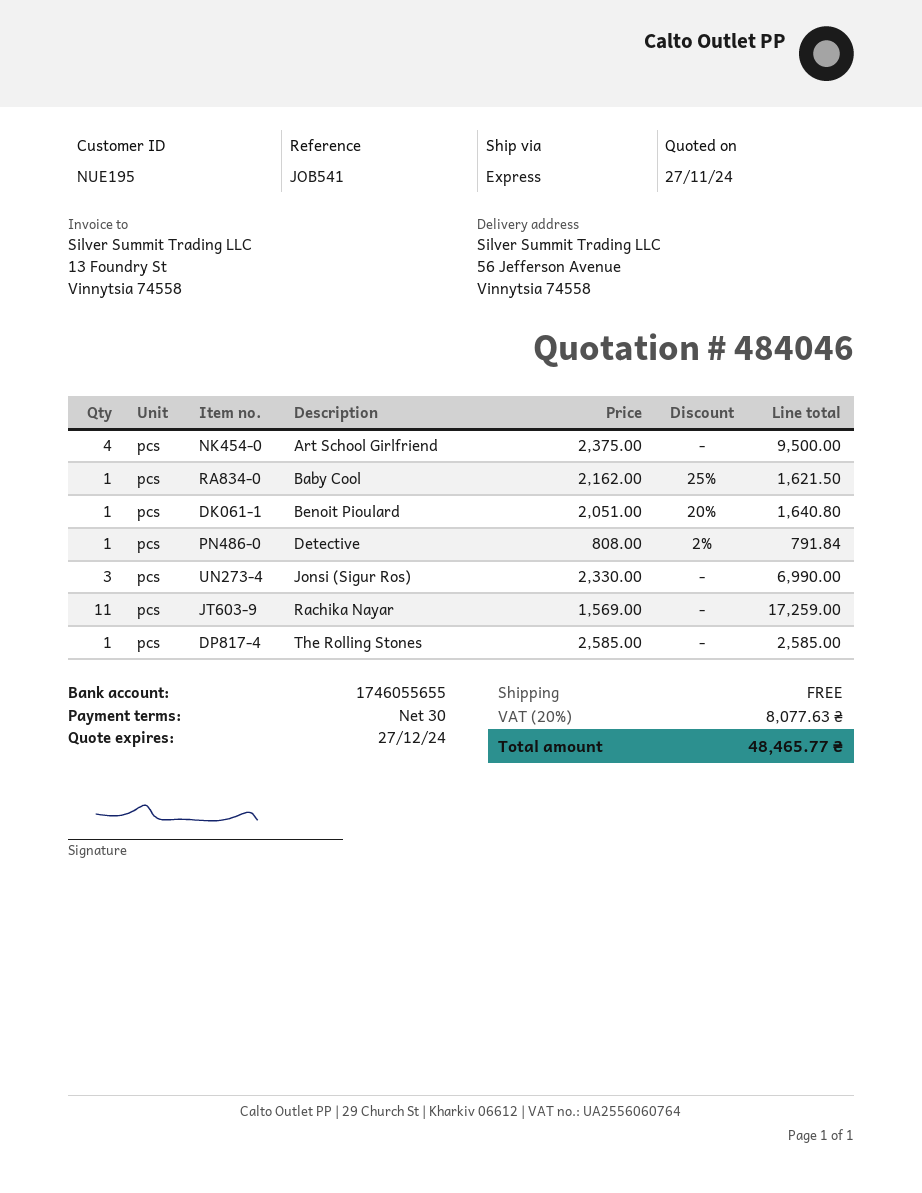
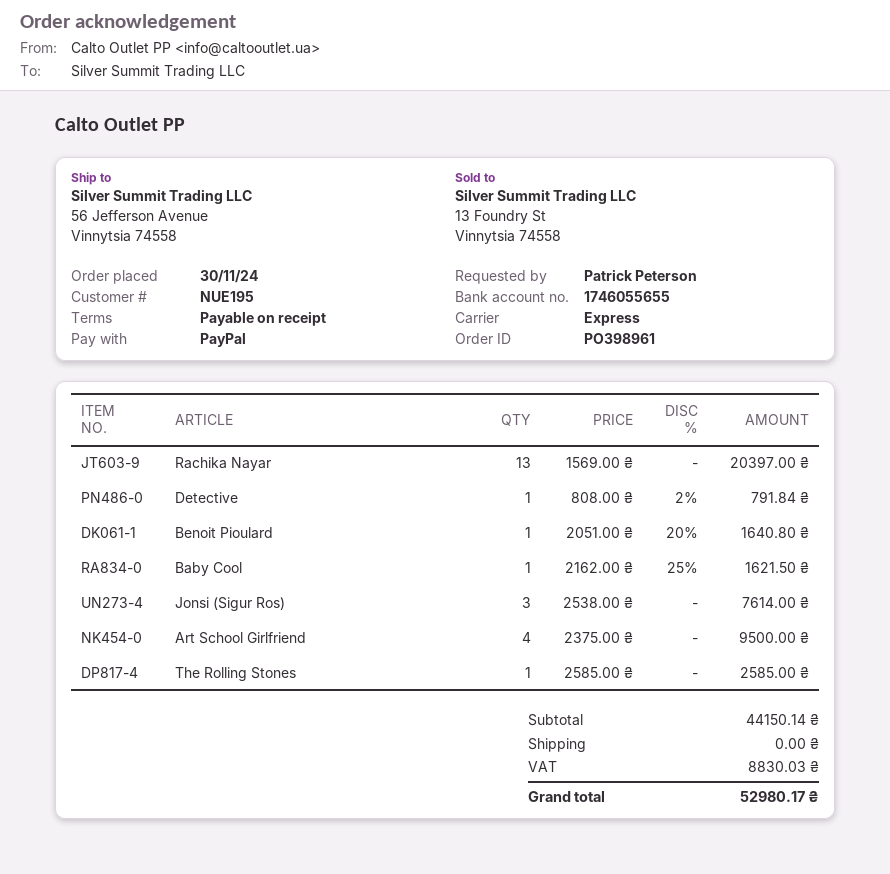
payment terms: 30 days -> on receipt
Jonsi (Sigur Ros): 3 x 2330.00 = 6990.00 -> 3 x 2538.00 = 7614.00
Rachika Nayar: 11 x 1569.00 = 17259.00 -> 13 x 1569.00 = 20397.00
tax: 8077.63 -> 8830.03
total: 48465.77 -> 52980.17

